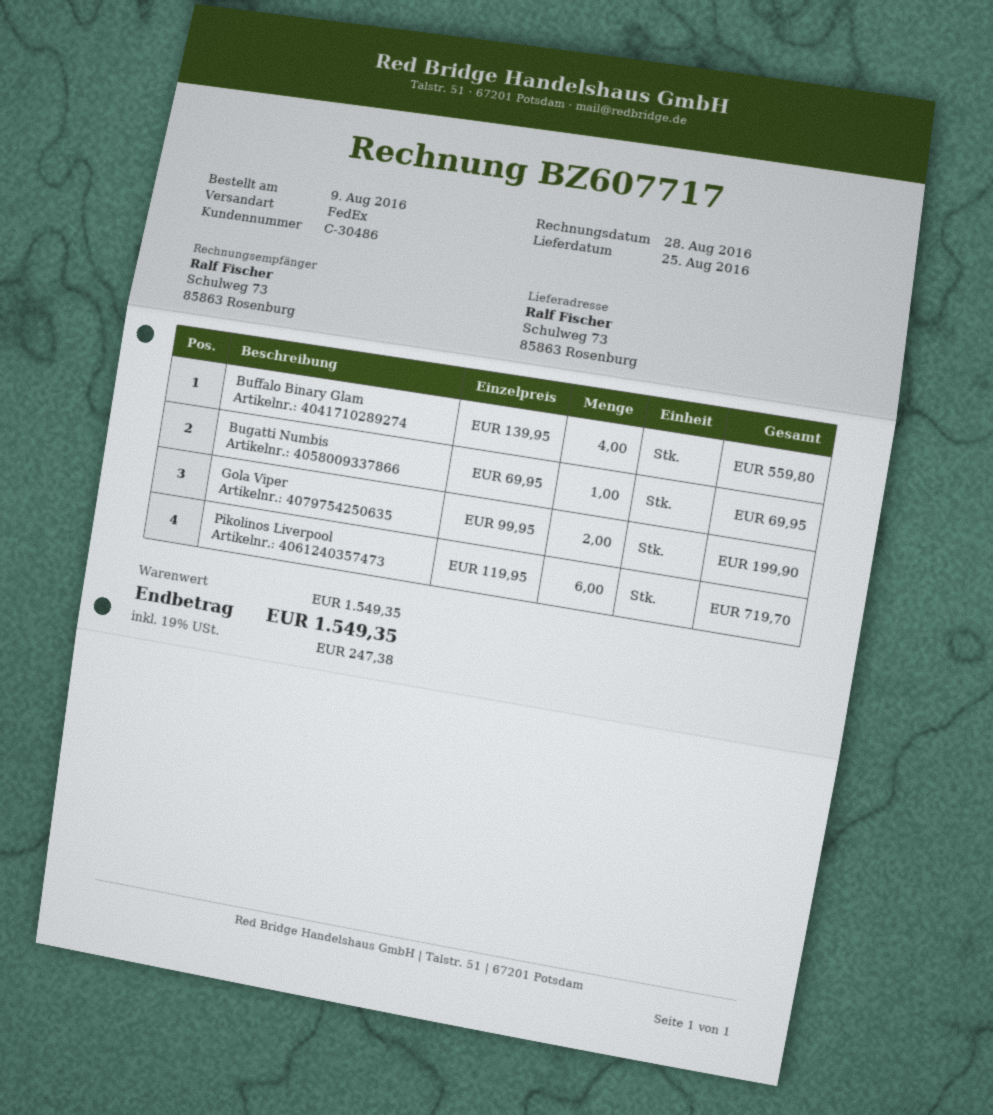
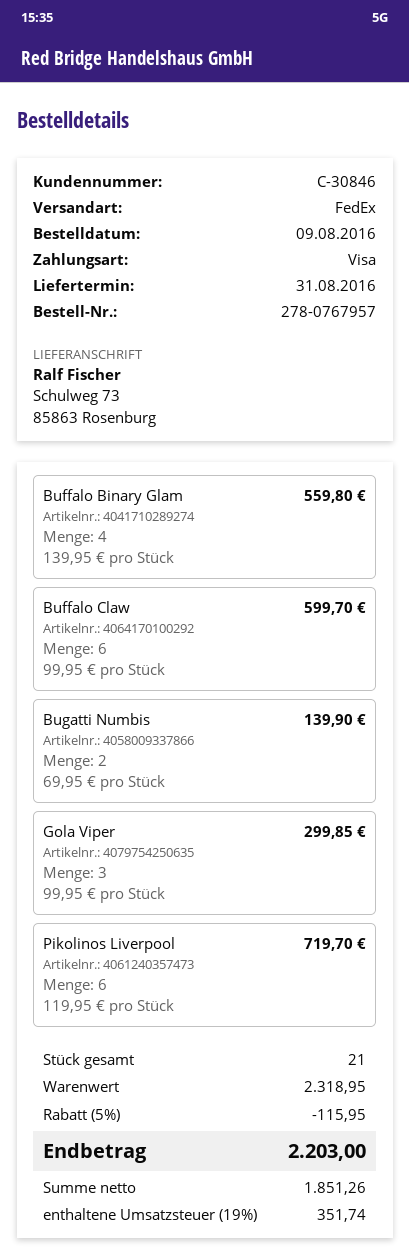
delivery date: 2016-08-25 -> 2016-08-31
customer number: C-30486 -> C-30846
Bugatti Numbis: 1 x 69.95 = 69.95 -> 2 x 69.95 = 139.90
Gola Viper: 2 x 99.95 = 199.90 -> 3 x 99.95 = 299.85
Buffalo Claw: none -> 6 x 99.95 = 599.70
subtotal: 1549.35 -> 2318.95
discount: none -> 5% = 115.95
tax: 19% = 247.38 -> 19% = 351.74
total: 1549.35 -> 2203.00

